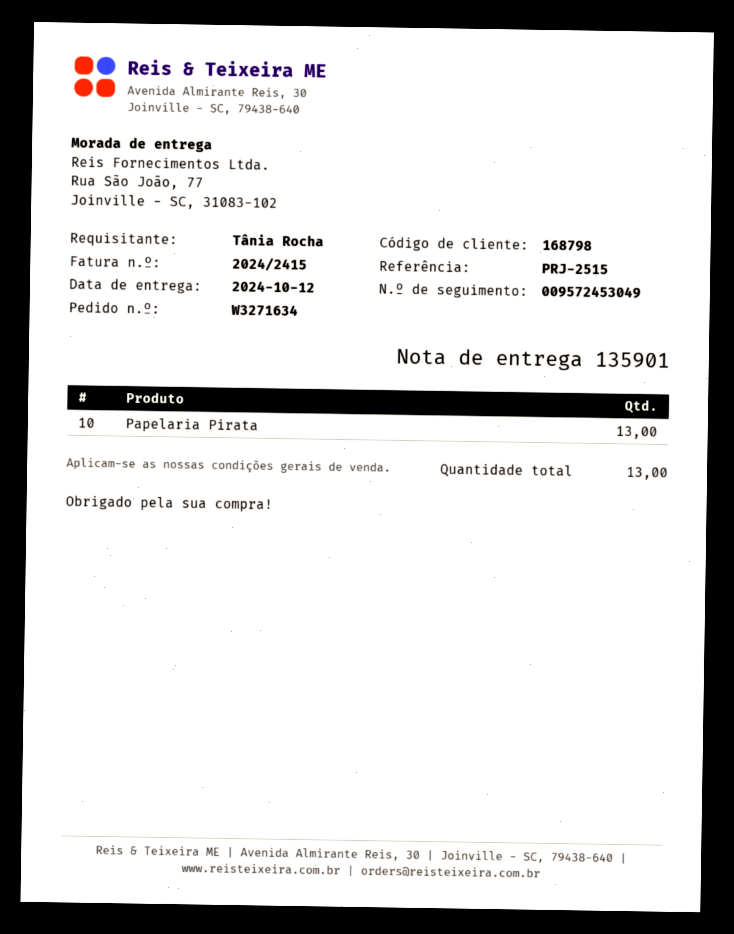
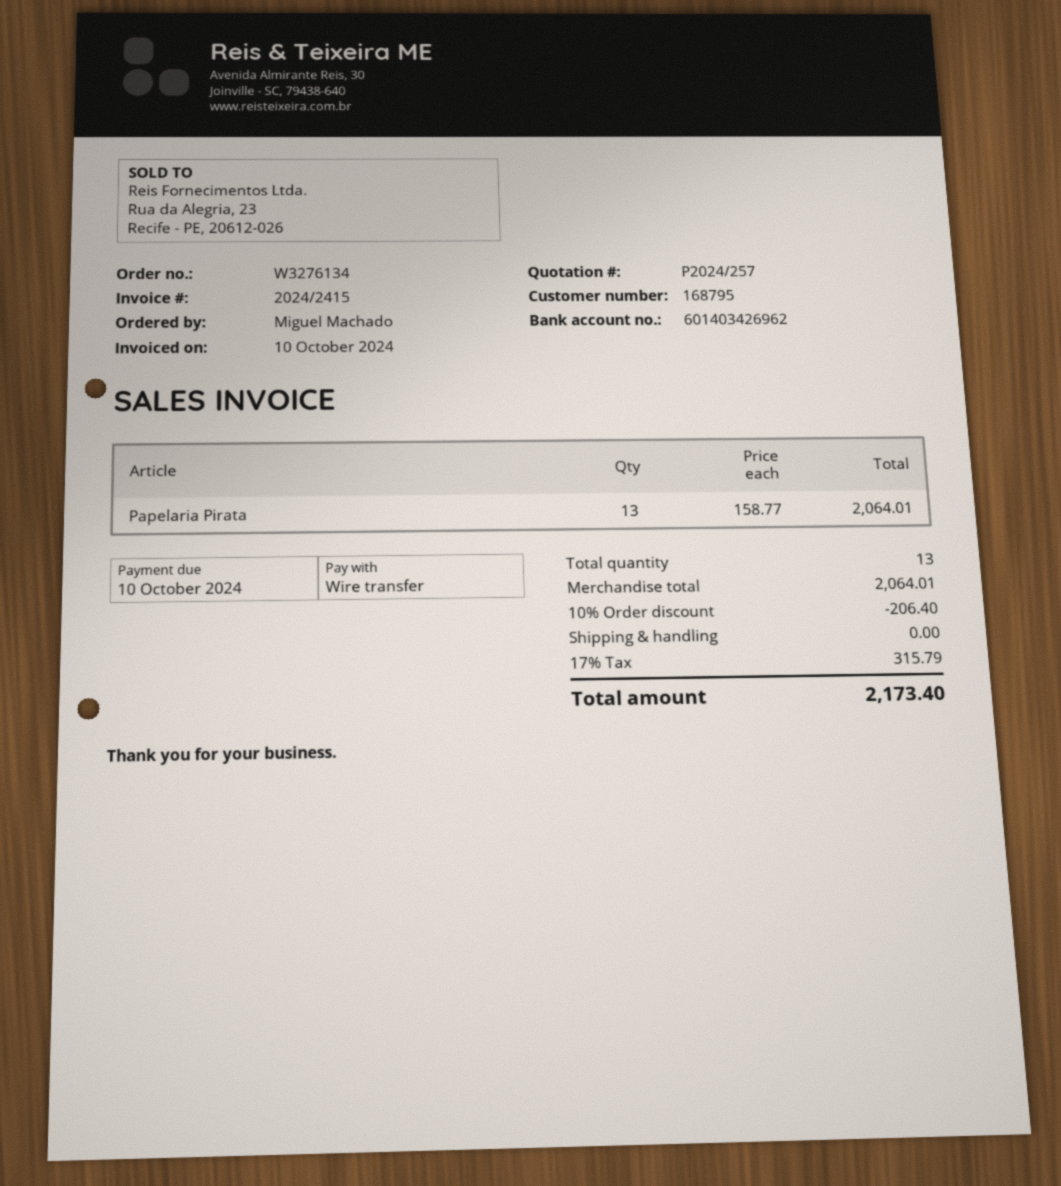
order number: W3271634 -> W3276134
customer number: 168798 -> 168795
ordered by: Tânia Rocha -> Miguel Machado

